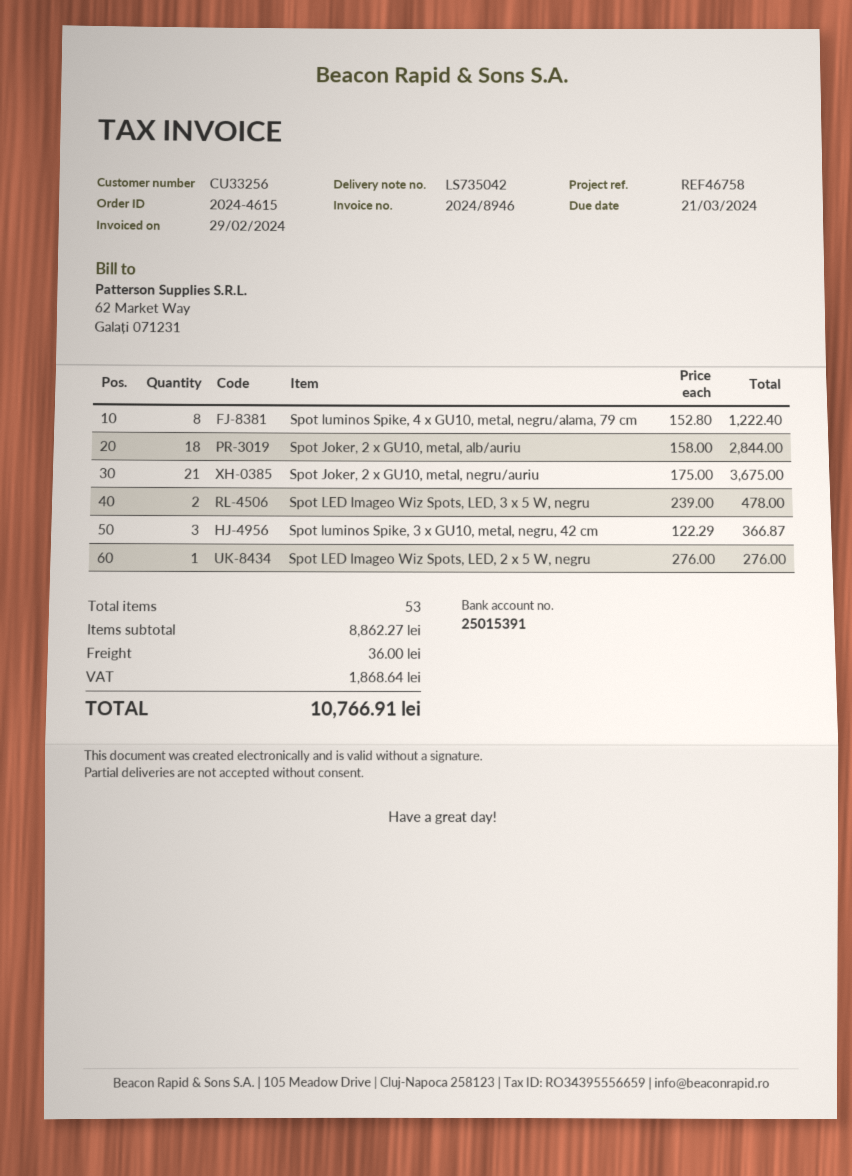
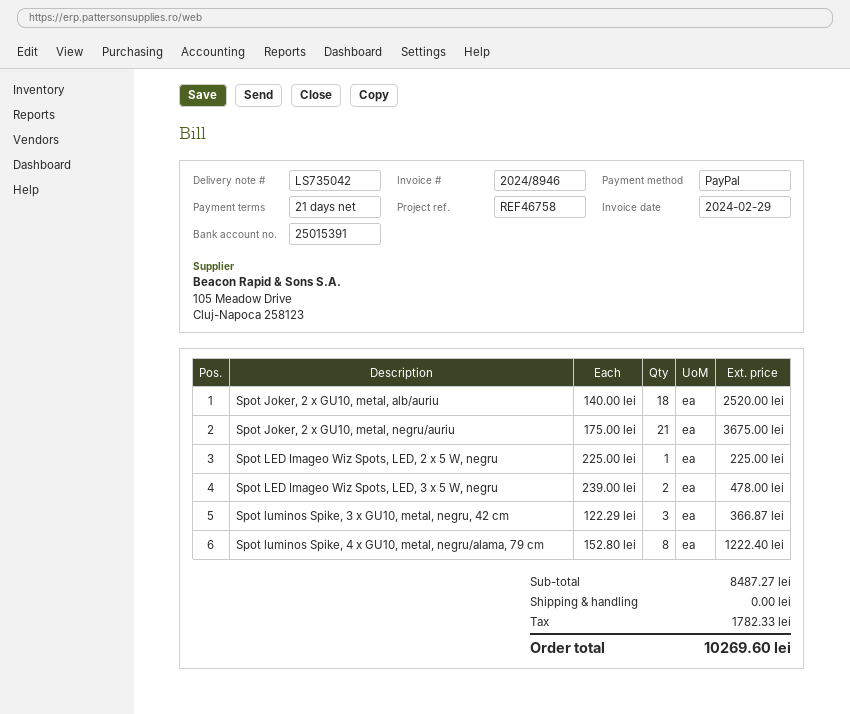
Spot Joker, 2 x GU10, metal, alb/auriu: 18 x 158.00 = 2844.00 -> 18 x 140.00 = 2520.00
Spot LED Imageo Wiz Spots, LED, 2 x 5 W, negru: 1 x 276.00 = 276.00 -> 1 x 225.00 = 225.00
subtotal: 8862.27 -> 8487.27
shipping: 36.00 -> 0.00
tax: 1868.64 -> 1782.33
total: 10766.91 -> 10269.60

